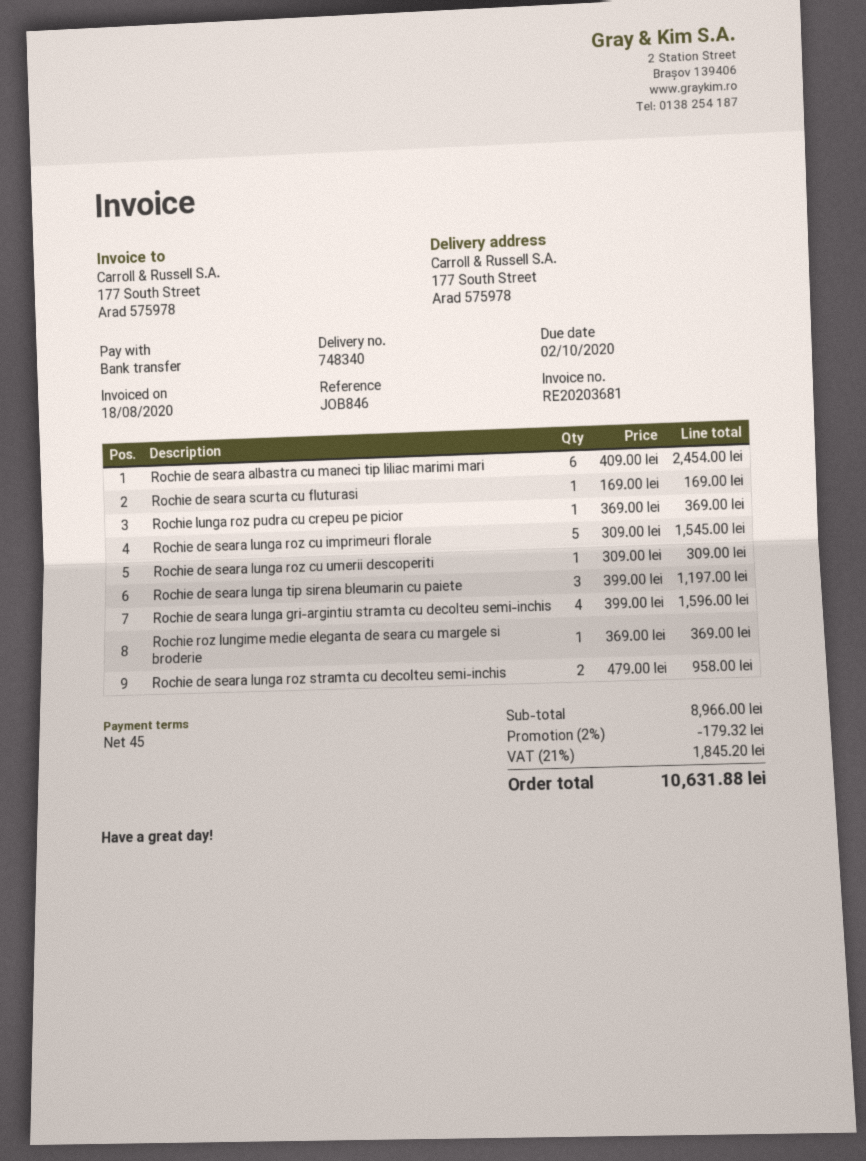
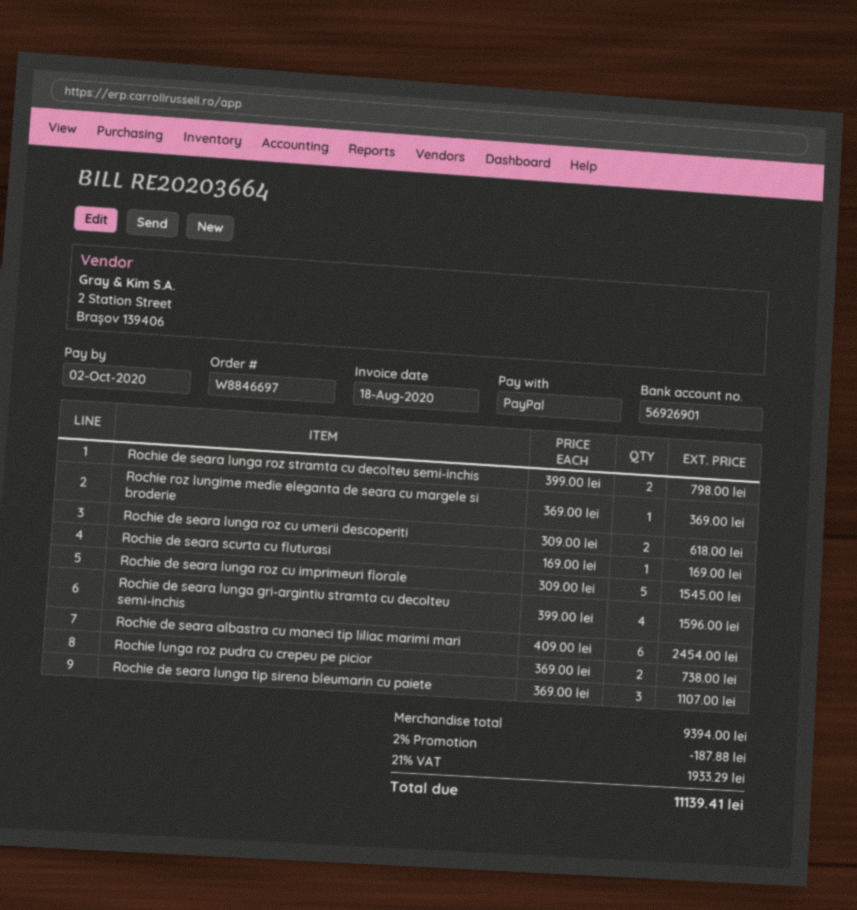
invoice number: RE20203681 -> RE20203664
payment method: bank transfer -> PayPal
Rochie lunga roz pudra cu crepeu pe picior: 1 x 369.00 = 369.00 -> 2 x 369.00 = 738.00
Rochie de seara lunga roz cu umerii descoperiti: 1 x 309.00 = 309.00 -> 2 x 309.00 = 618.00
Rochie de seara lunga tip sirena bleumarin cu paiete: 3 x 399.00 = 1197.00 -> 3 x 369.00 = 1107.00
Rochie de seara lunga roz stramta cu decolteu semi-inchis: 2 x 479.00 = 958.00 -> 2 x 399.00 = 798.00
subtotal: 8966.00 -> 9394.00
discount: 2% = 179.32 -> 2% = 187.88
tax: 21% = 1845.20 -> 21% = 1933.29
total: 10631.88 -> 11139.41

